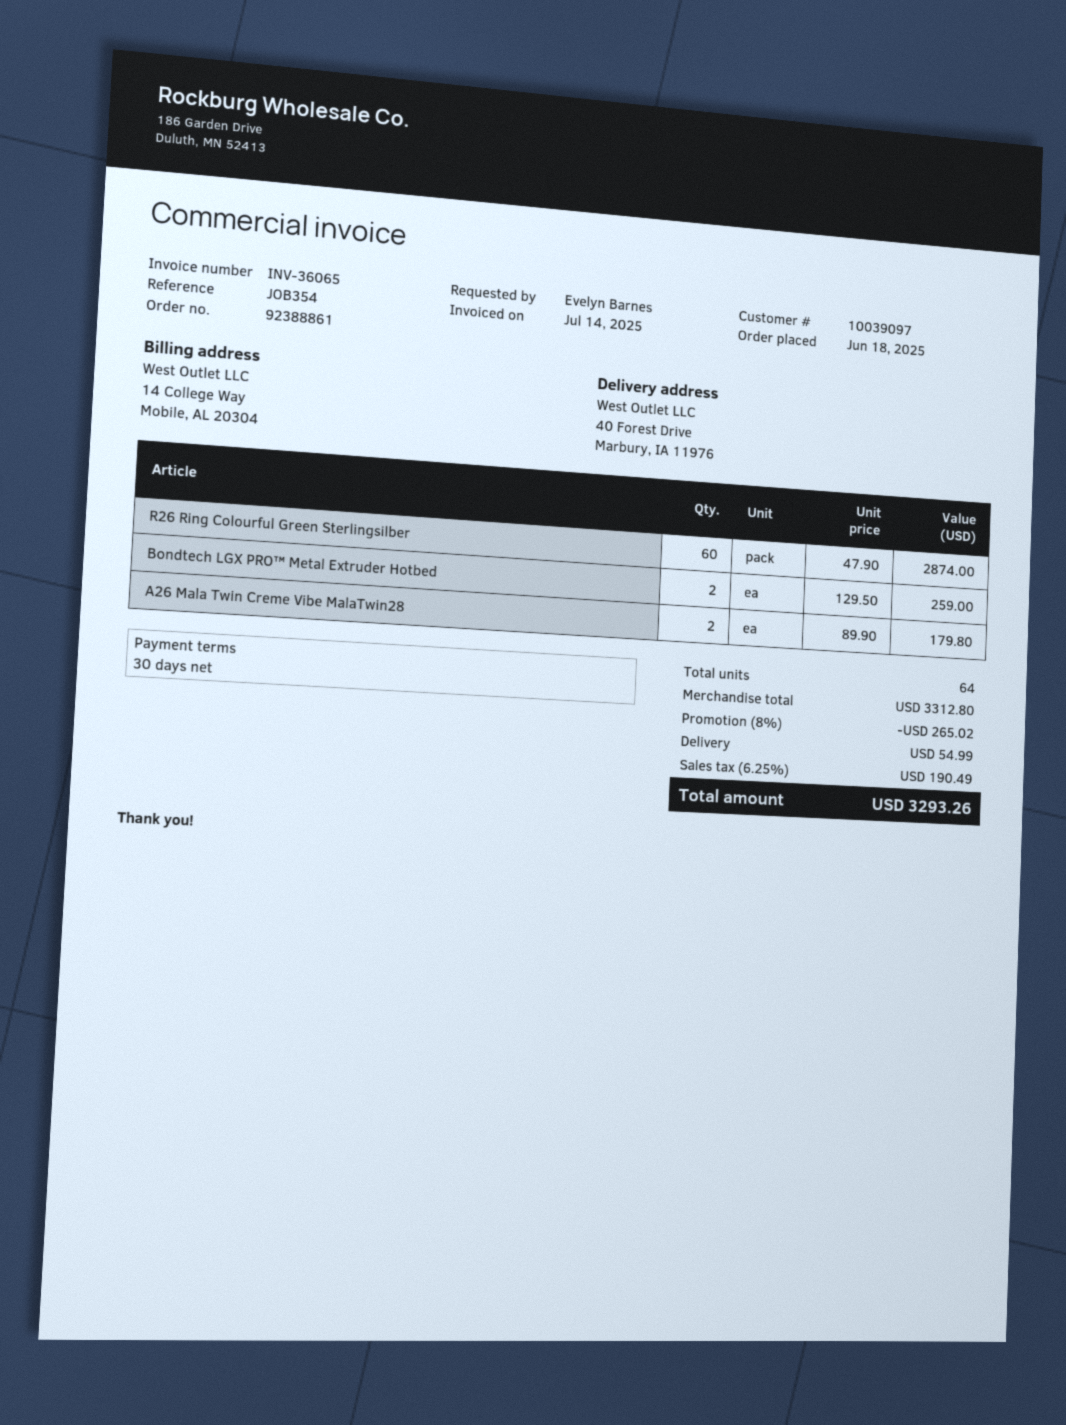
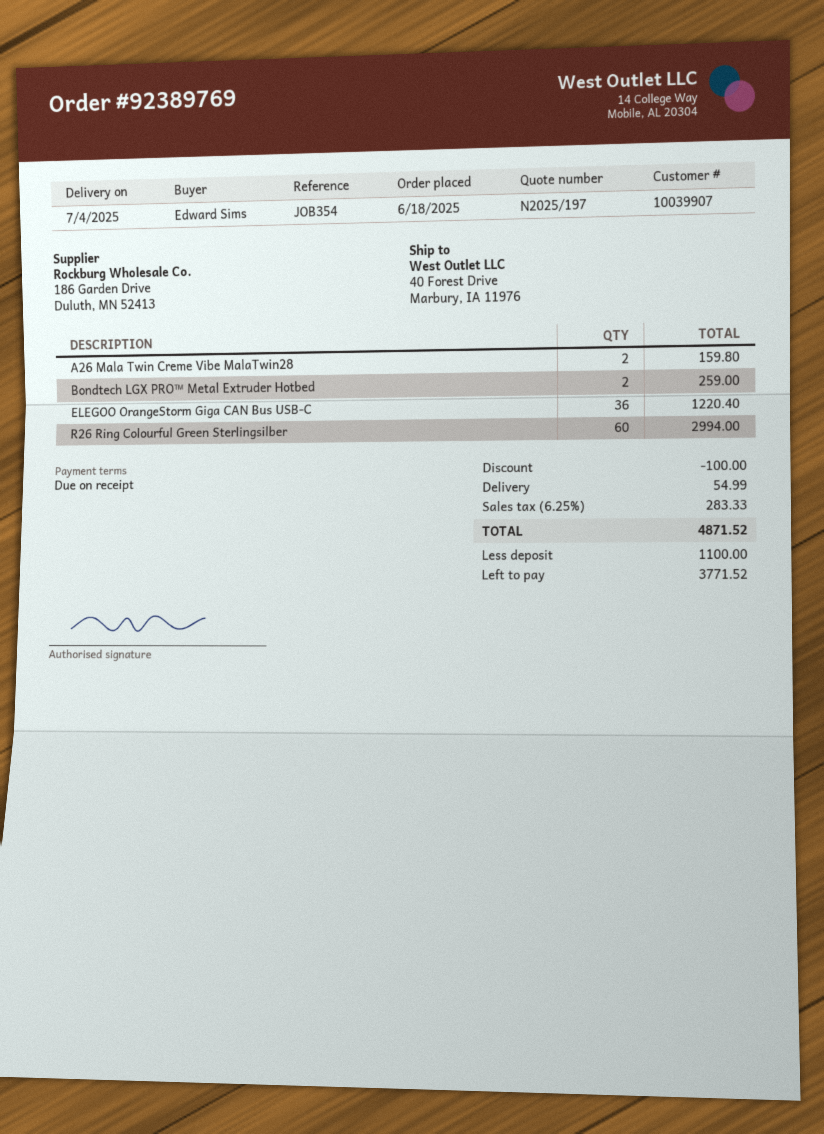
order number: 92388861 -> 92389769
payment terms: 30 days -> on receipt
customer number: 10039097 -> 10039907
ordered by: Evelyn Barnes -> Edward Sims
R26 Ring Colourful Green Sterlingsilber: 60 for 2874.00 -> 60 for 2994.00
A26 Mala Twin Creme Vibe MalaTwin28: 2 for 179.80 -> 2 for 159.80
ELEGOO OrangeStorm Giga CAN Bus USB-C: none -> 36 for 1220.40
discount: 265.02 -> 100.00
tax: 6.25% = 190.49 -> 6.25% = 283.33
total: 3293.26 -> 4871.52

